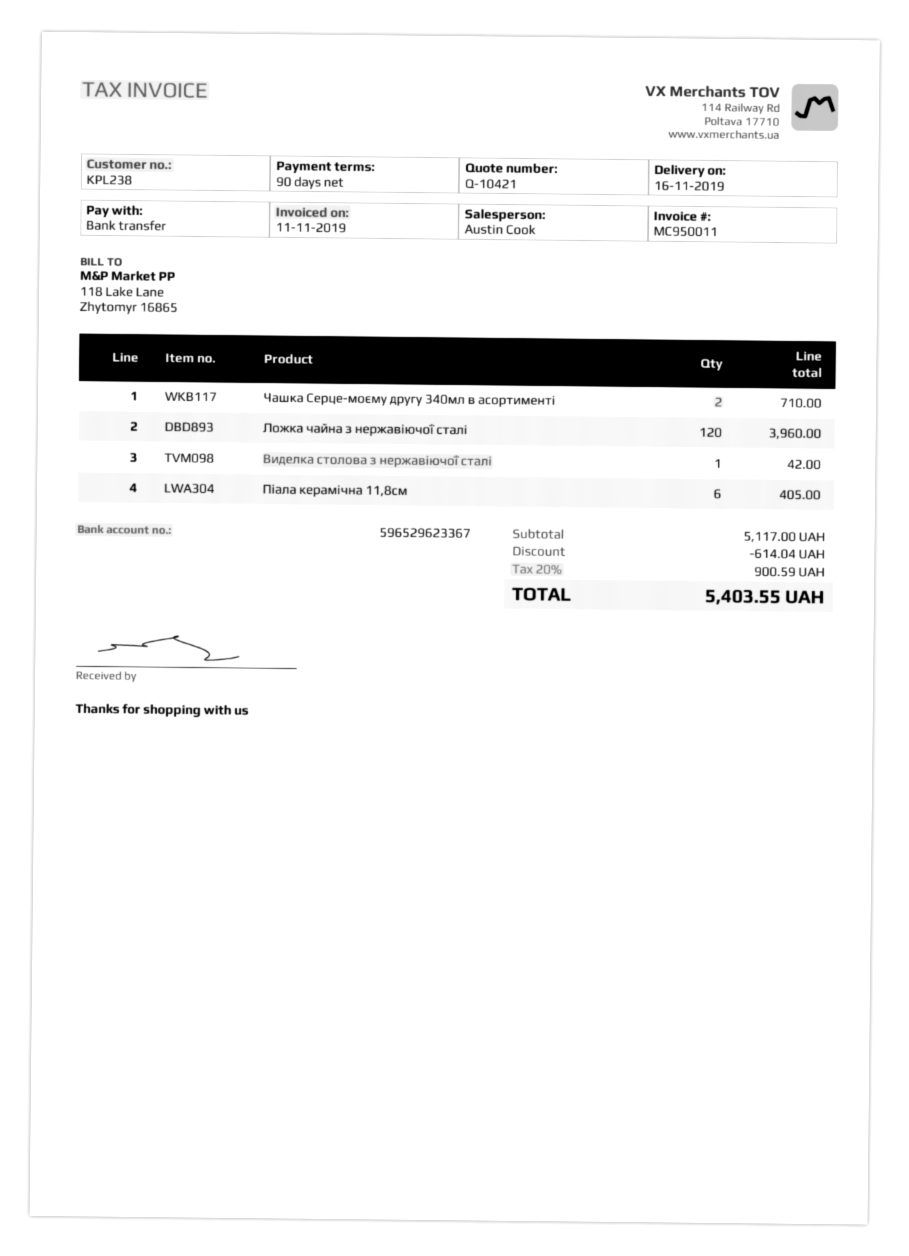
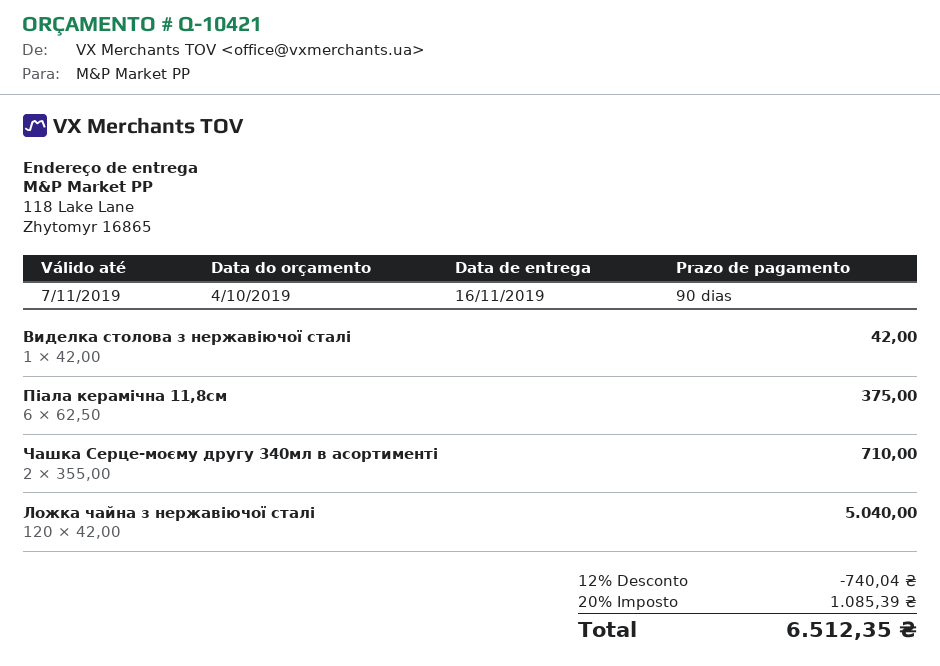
Ложка чайна з нержавіючої сталі: 120 for 3960.00 -> 120 for 5040.00
Піала керамічна 11,8см: 6 for 405.00 -> 6 for 375.00
discount: 614.04 -> 740.04
tax: 20% = 900.59 -> 20% = 1085.39
total: 5403.55 -> 6512.35

